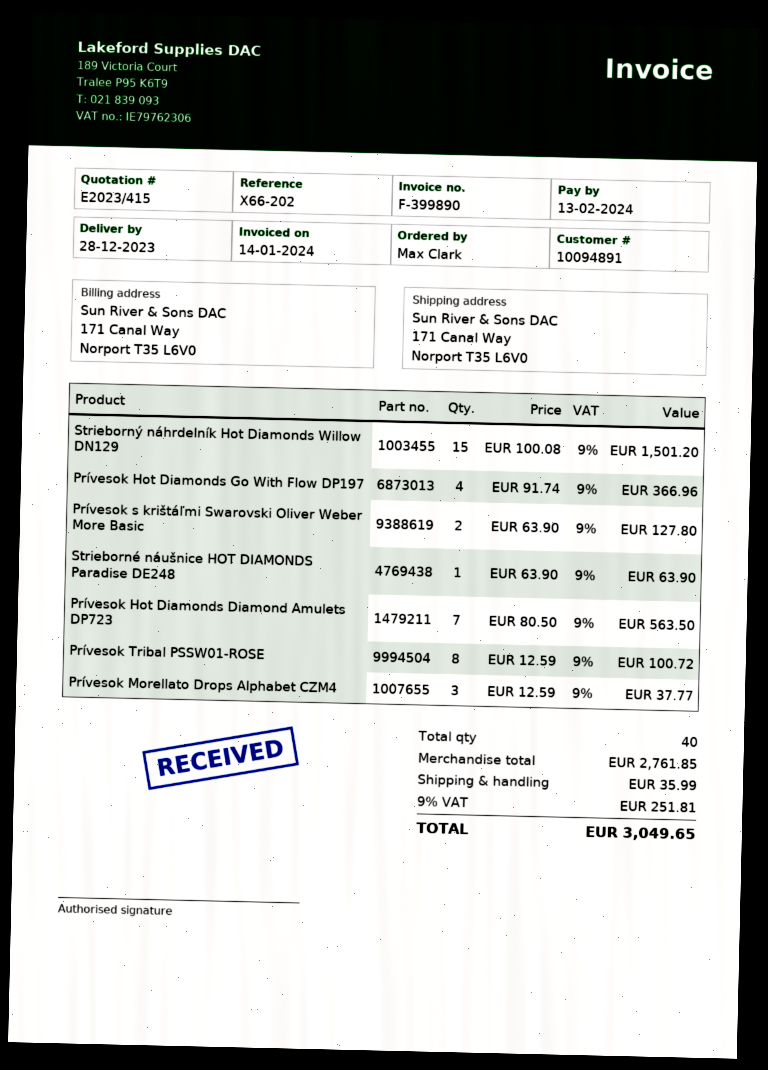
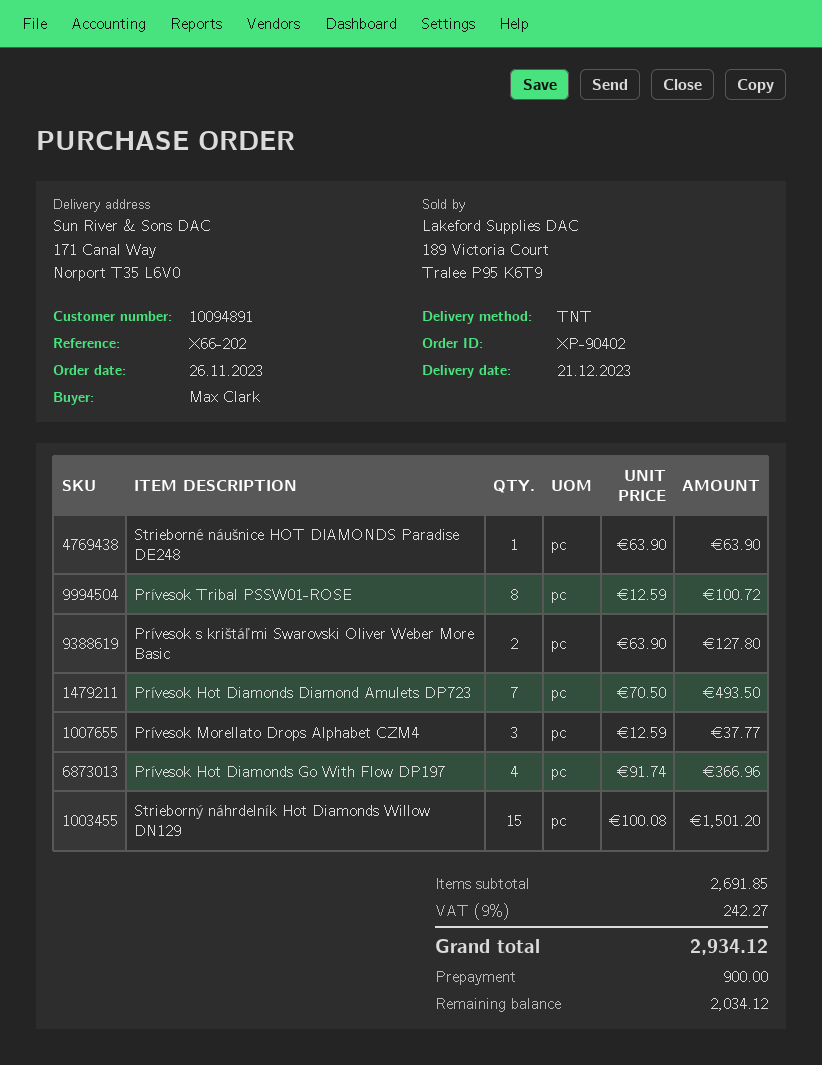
delivery date: 2023-12-28 -> 2023-12-21
Prívesok Hot Diamonds Diamond Amulets DP723: 7 x 80.50 = 563.50 -> 7 x 70.50 = 493.50
subtotal: 2761.85 -> 2691.85
shipping: 35.99 -> none
tax: 9% = 251.81 -> 9% = 242.27
total: 3049.65 -> 2934.12

